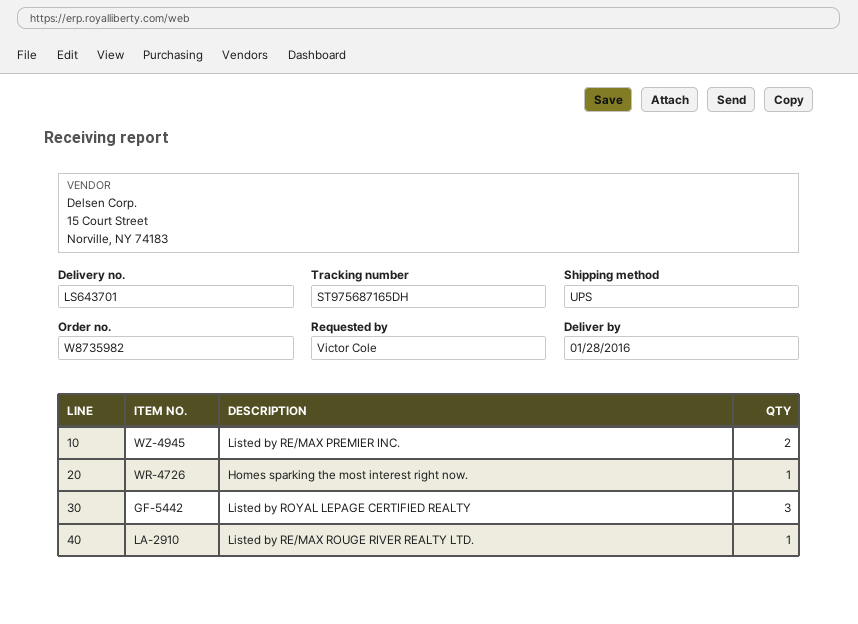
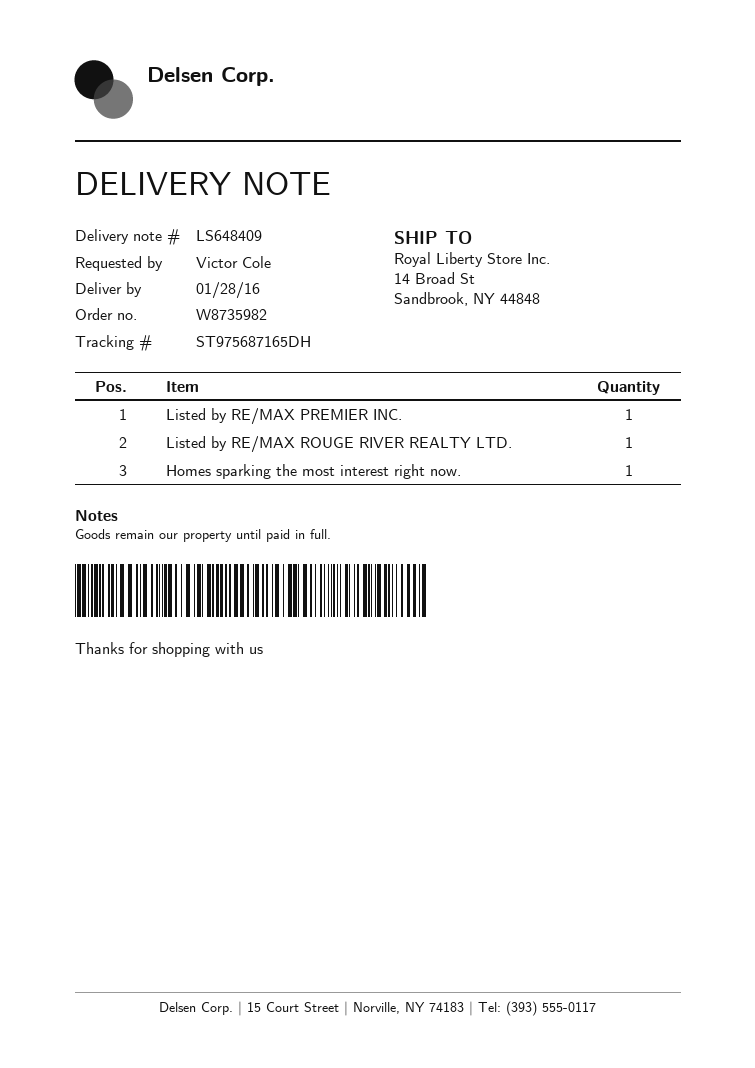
delivery note number: LS643701 -> LS648409
Listed by RE/MAX PREMIER INC.: 2 -> 1
Listed by ROYAL LEPAGE CERTIFIED REALTY: 3 -> none

